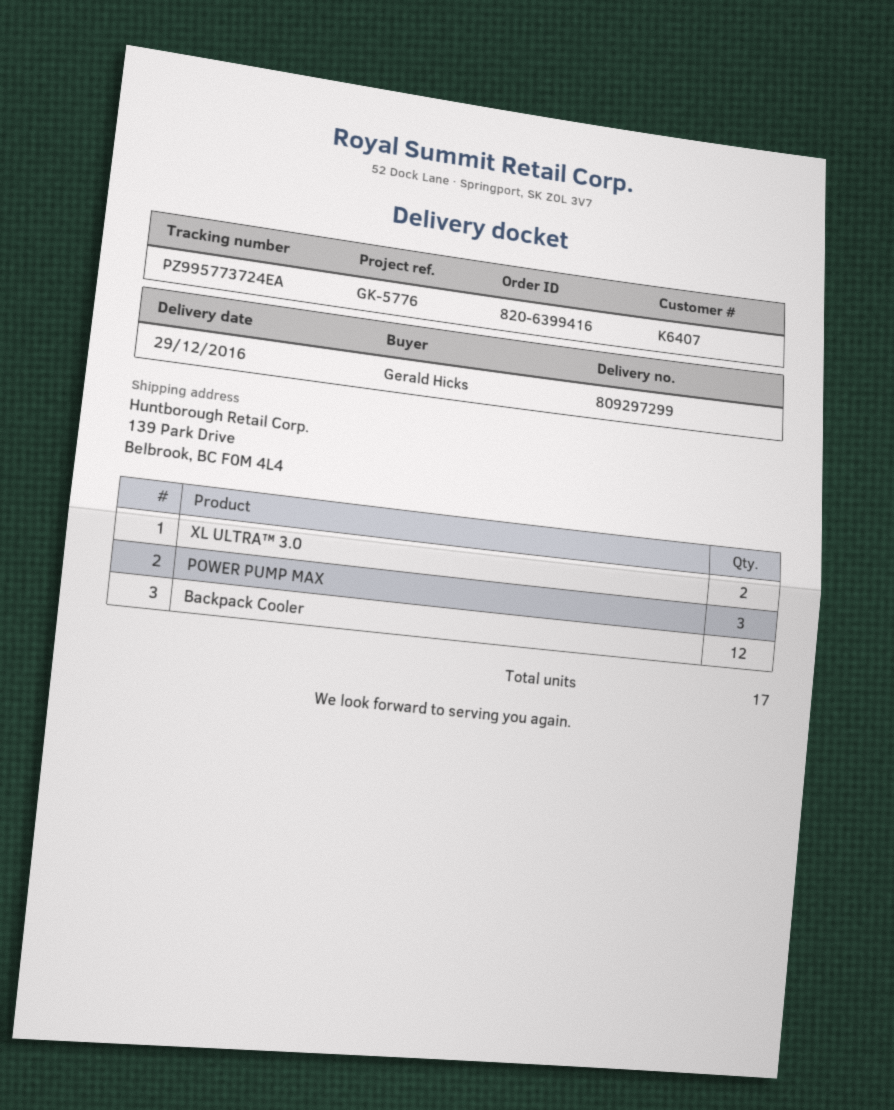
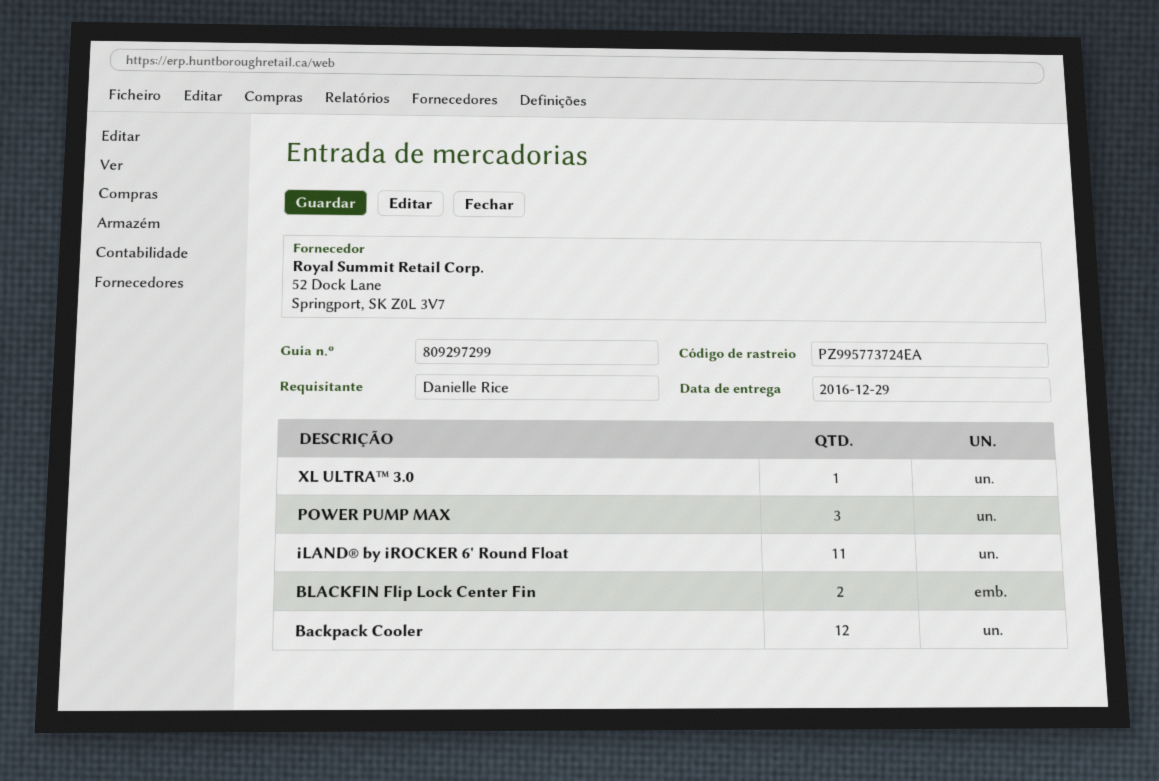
ordered by: Gerald Hicks -> Danielle Rice
XL ULTRA™ 3.0: 2 -> 1
iLAND® by iROCKER 6' Round Float: none -> 11
BLACKFIN Flip Lock Center Fin: none -> 2

